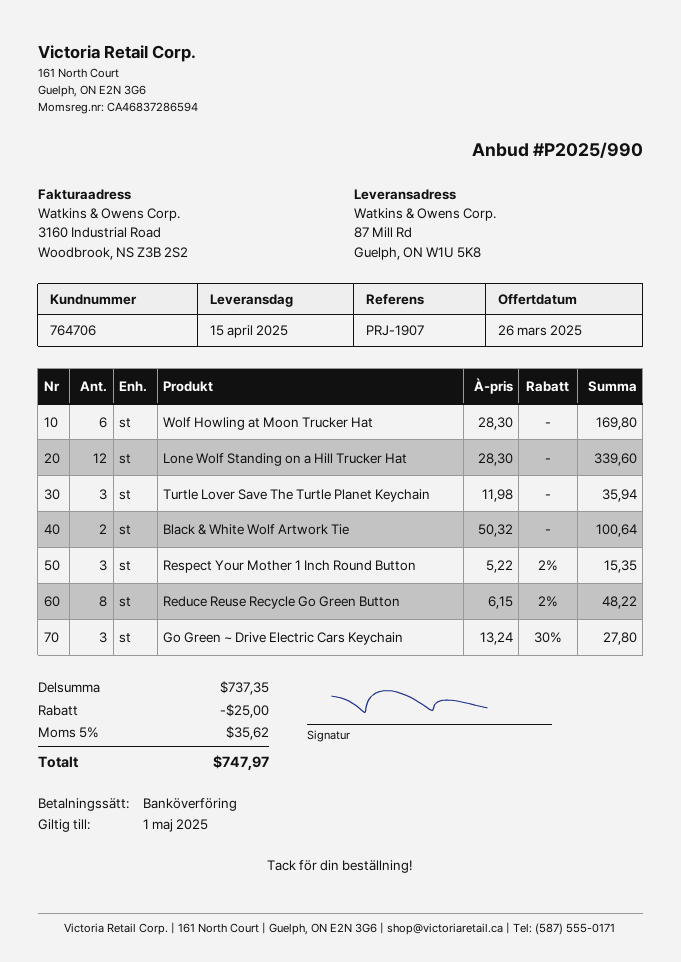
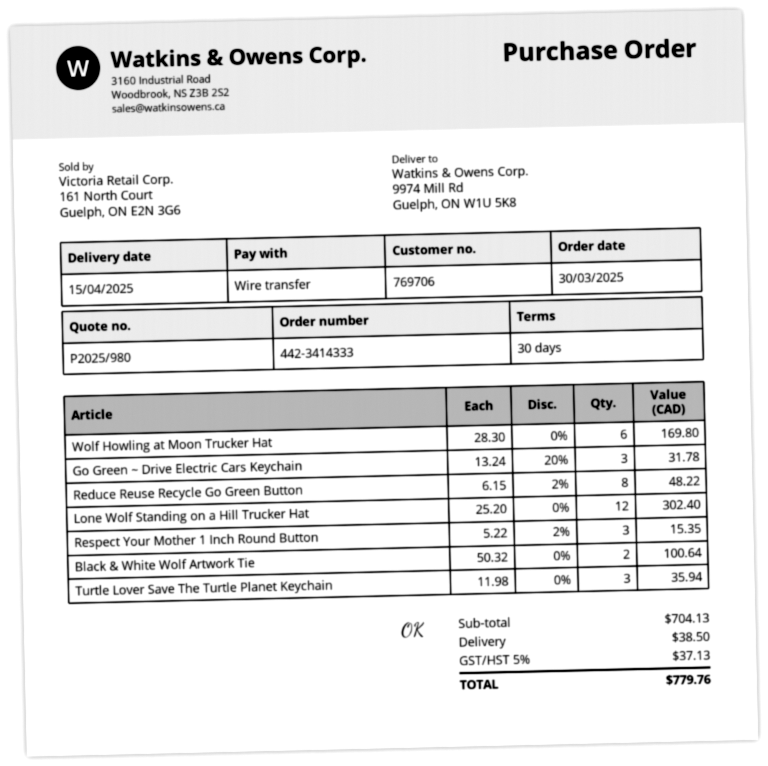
quote number: P2025/990 -> P2025/980
customer number: 764706 -> 769706
ship to: 87 Mill Rd, Guelph, ON W1U 5K8 -> 9974 Mill Rd, Guelph, ON W1U 5K8
Lone Wolf Standing on a Hill Trucker Hat: 12 x 28.30 = 339.60 -> 12 x 25.20 = 302.40
Go Green ~ Drive Electric Cars Keychain: 3 x 13.24 - 30% = 27.80 -> 3 x 13.24 - 20% = 31.78
subtotal: 737.35 -> 704.13
discount: 25.00 -> none
shipping: none -> 38.50
tax: 5% = 35.62 -> 5% = 37.13
total: 747.97 -> 779.76

